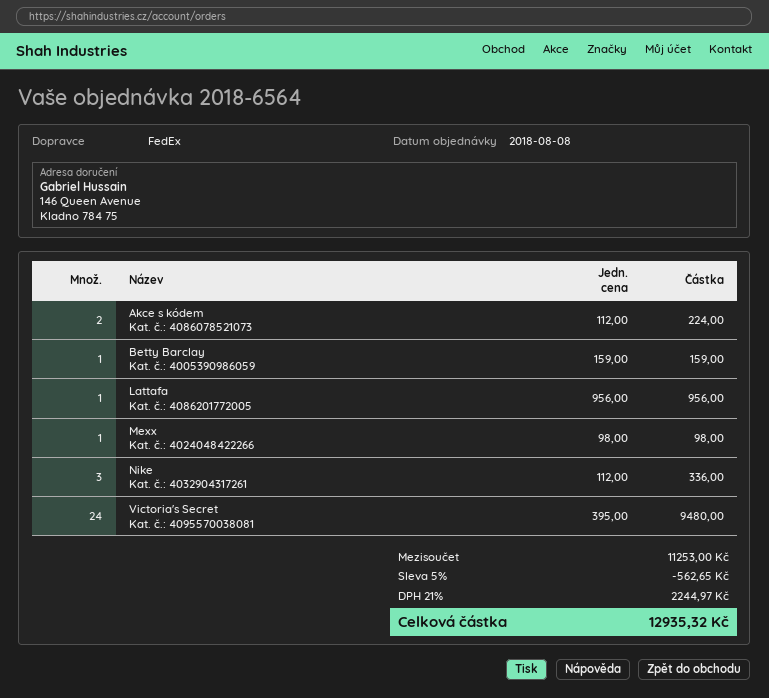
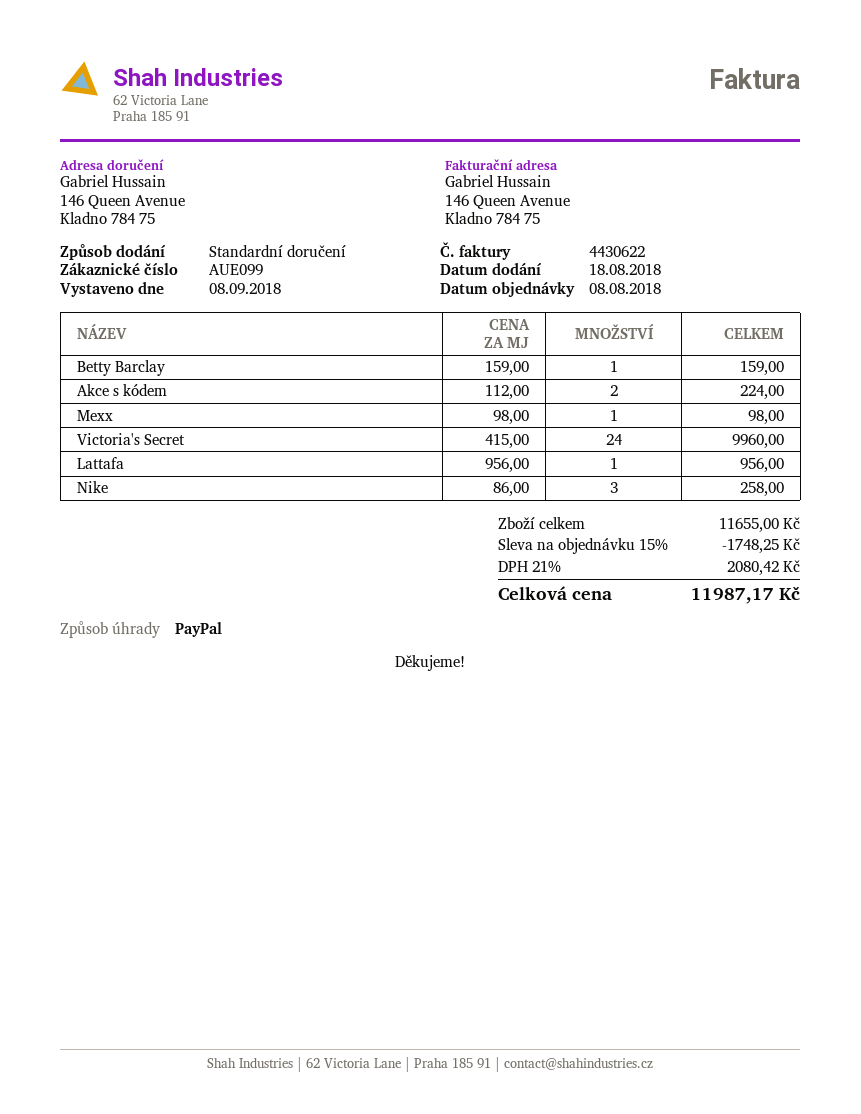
shipping method: FedEx -> standard
Nike: 3 x 112.00 = 336.00 -> 3 x 86.00 = 258.00
Victoria's Secret: 24 x 395.00 = 9480.00 -> 24 x 415.00 = 9960.00
subtotal: 11253.00 -> 11655.00
discount: 5% = 562.65 -> 15% = 1748.25
tax: 21% = 2244.97 -> 21% = 2080.42
total: 12935.32 -> 11987.17

